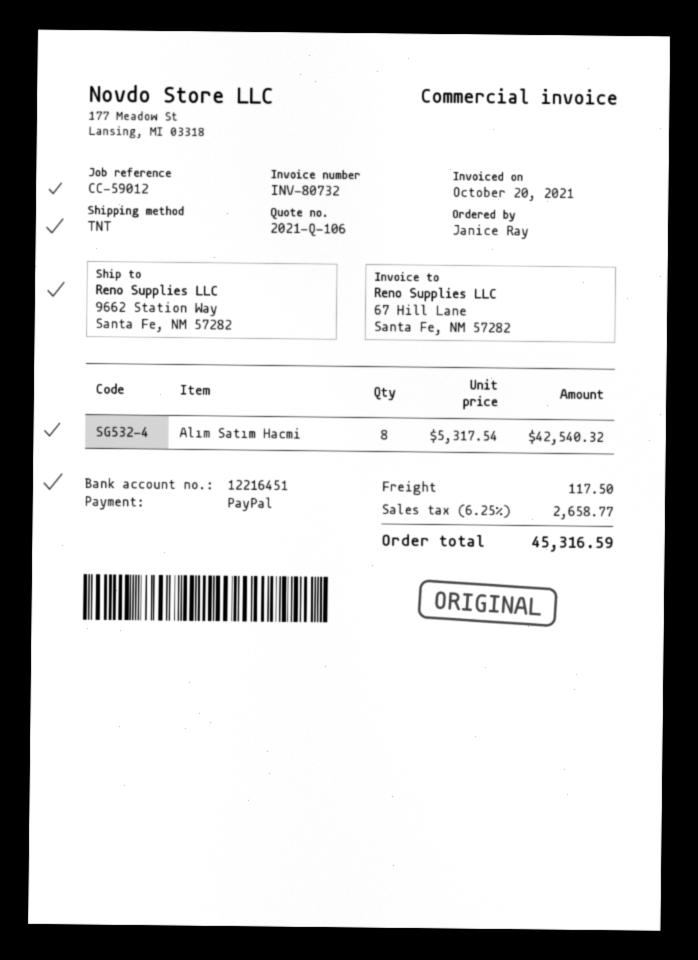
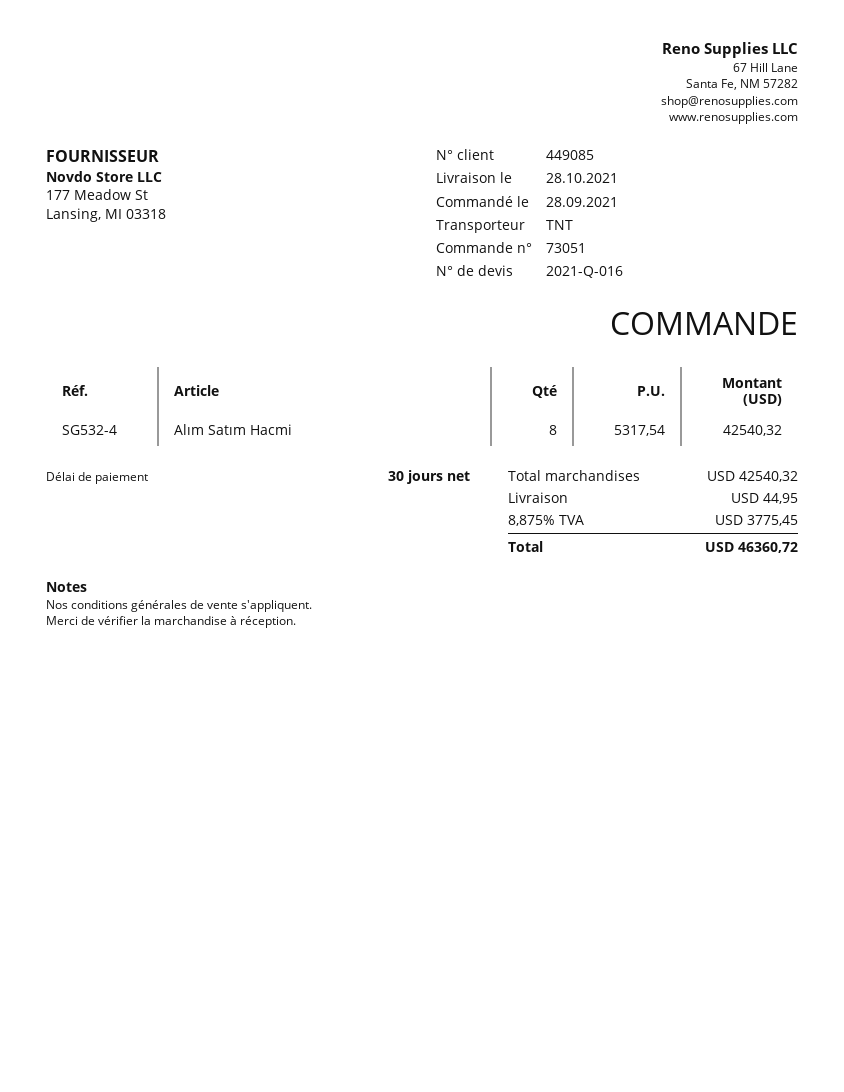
quote number: 2021-Q-106 -> 2021-Q-016
shipping: 117.50 -> 44.95
tax: 6.25% = 2658.77 -> 8.875% = 3775.45
total: 45316.59 -> 46360.72

